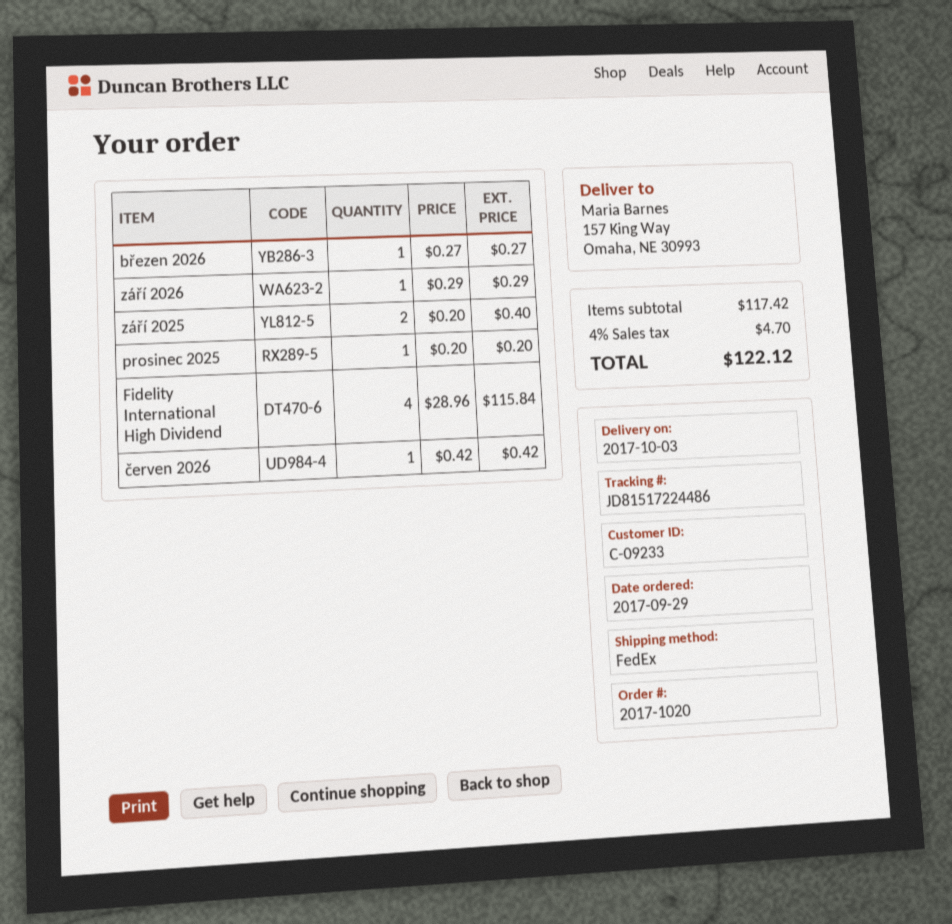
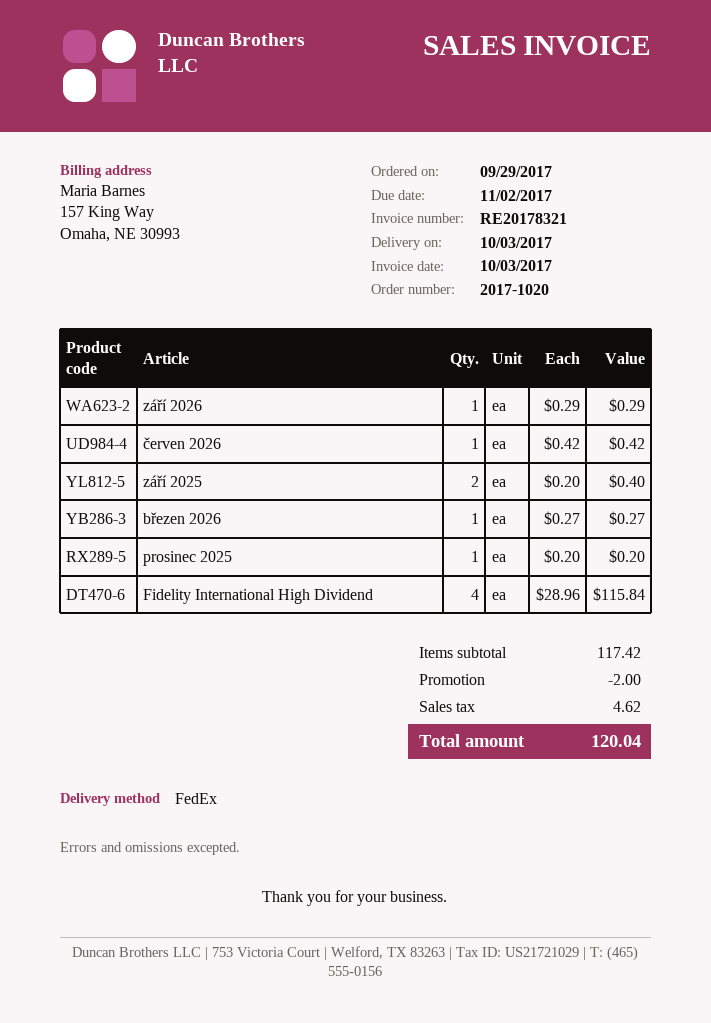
discount: none -> 2.00
tax: 4.70 -> 4.62
total: 122.12 -> 120.04

